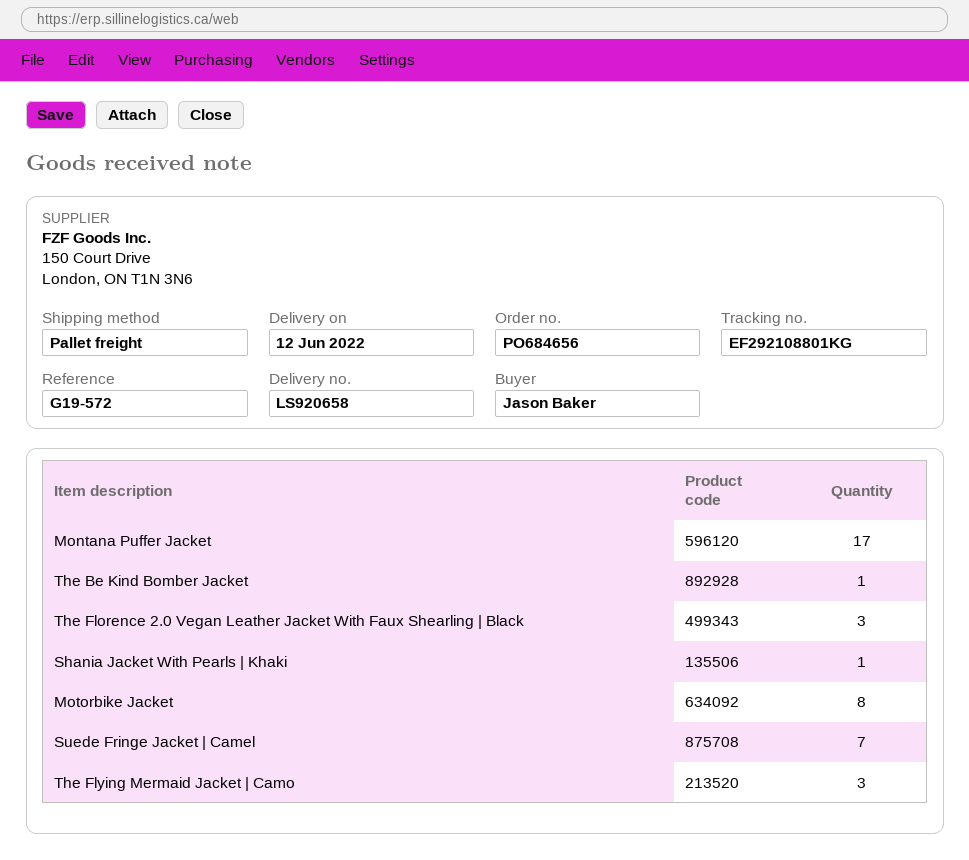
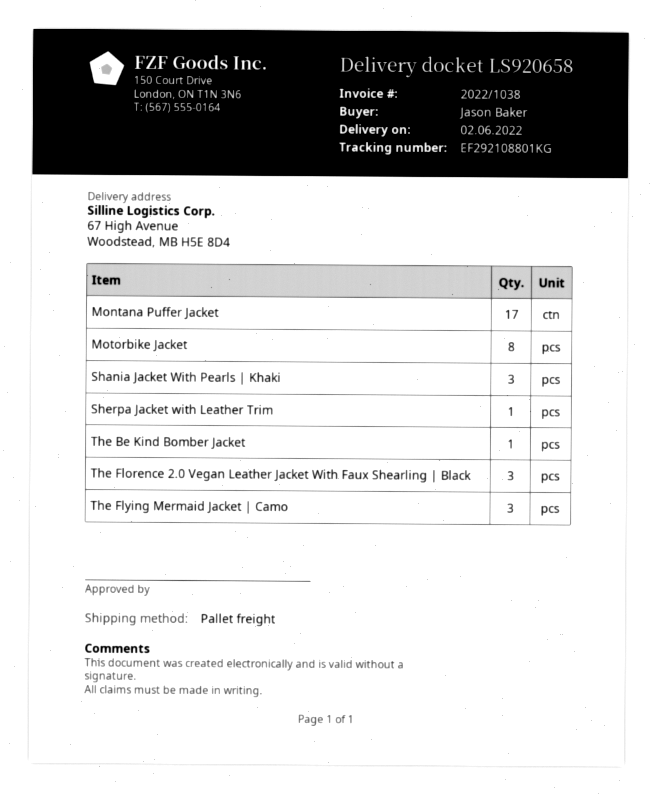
delivery date: 2022-06-12 -> 2022-06-02
Shania Jacket With Pearls | Khaki: 1 -> 3
Suede Fringe Jacket | Camel: 7 -> none
Sherpa Jacket with Leather Trim: none -> 1

